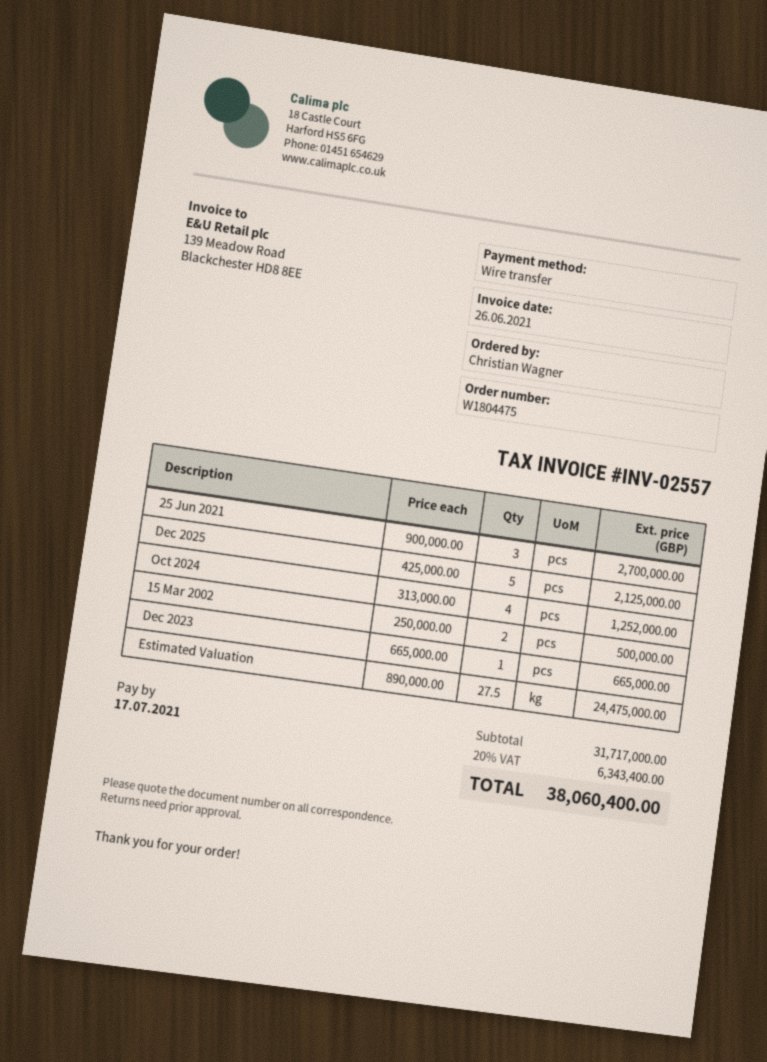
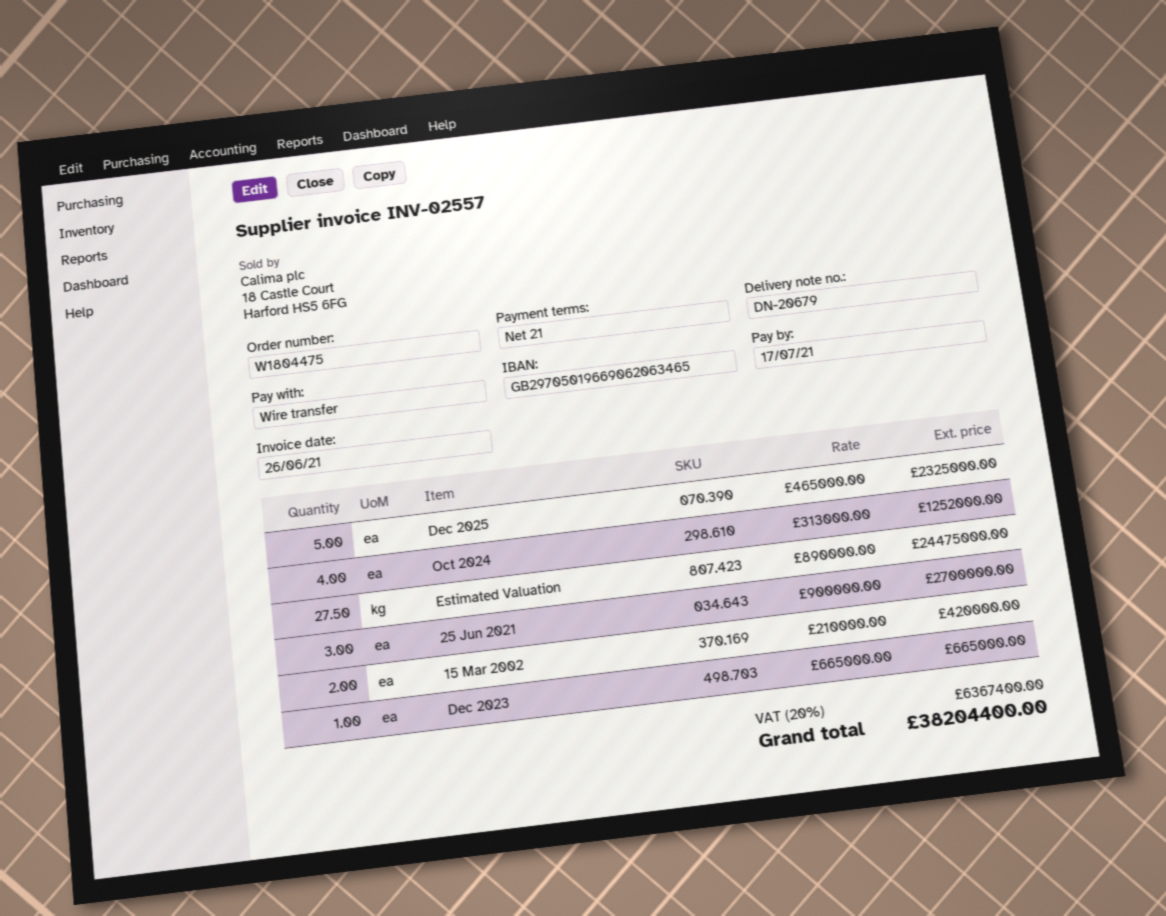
Dec 2025: 5 x 425000.00 = 2125000.00 -> 5 x 465000.00 = 2325000.00
15 Mar 2002: 2 x 250000.00 = 500000.00 -> 2 x 210000.00 = 420000.00
tax: 20% = 6343400.00 -> 20% = 6367400.00
total: 38060400.00 -> 38204400.00

